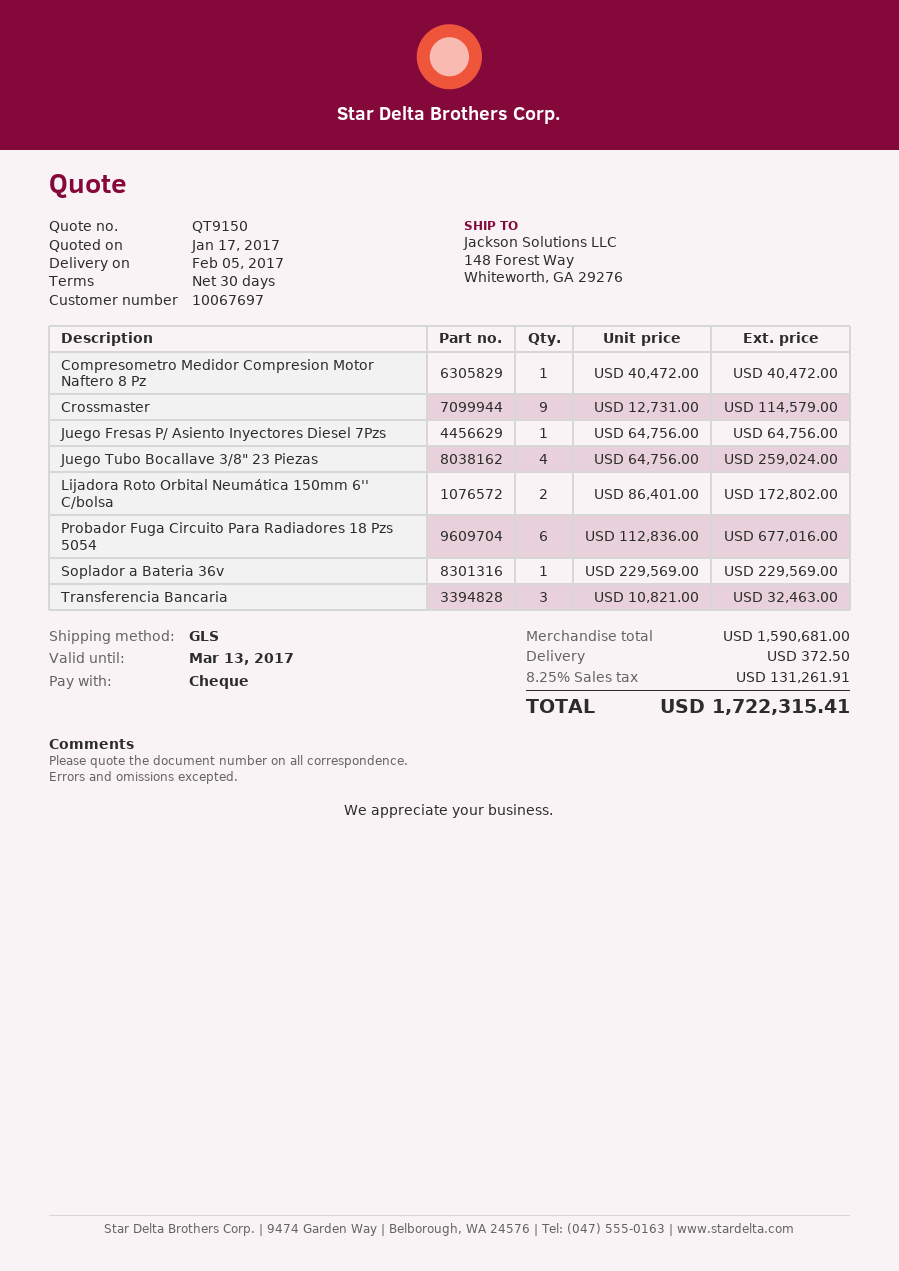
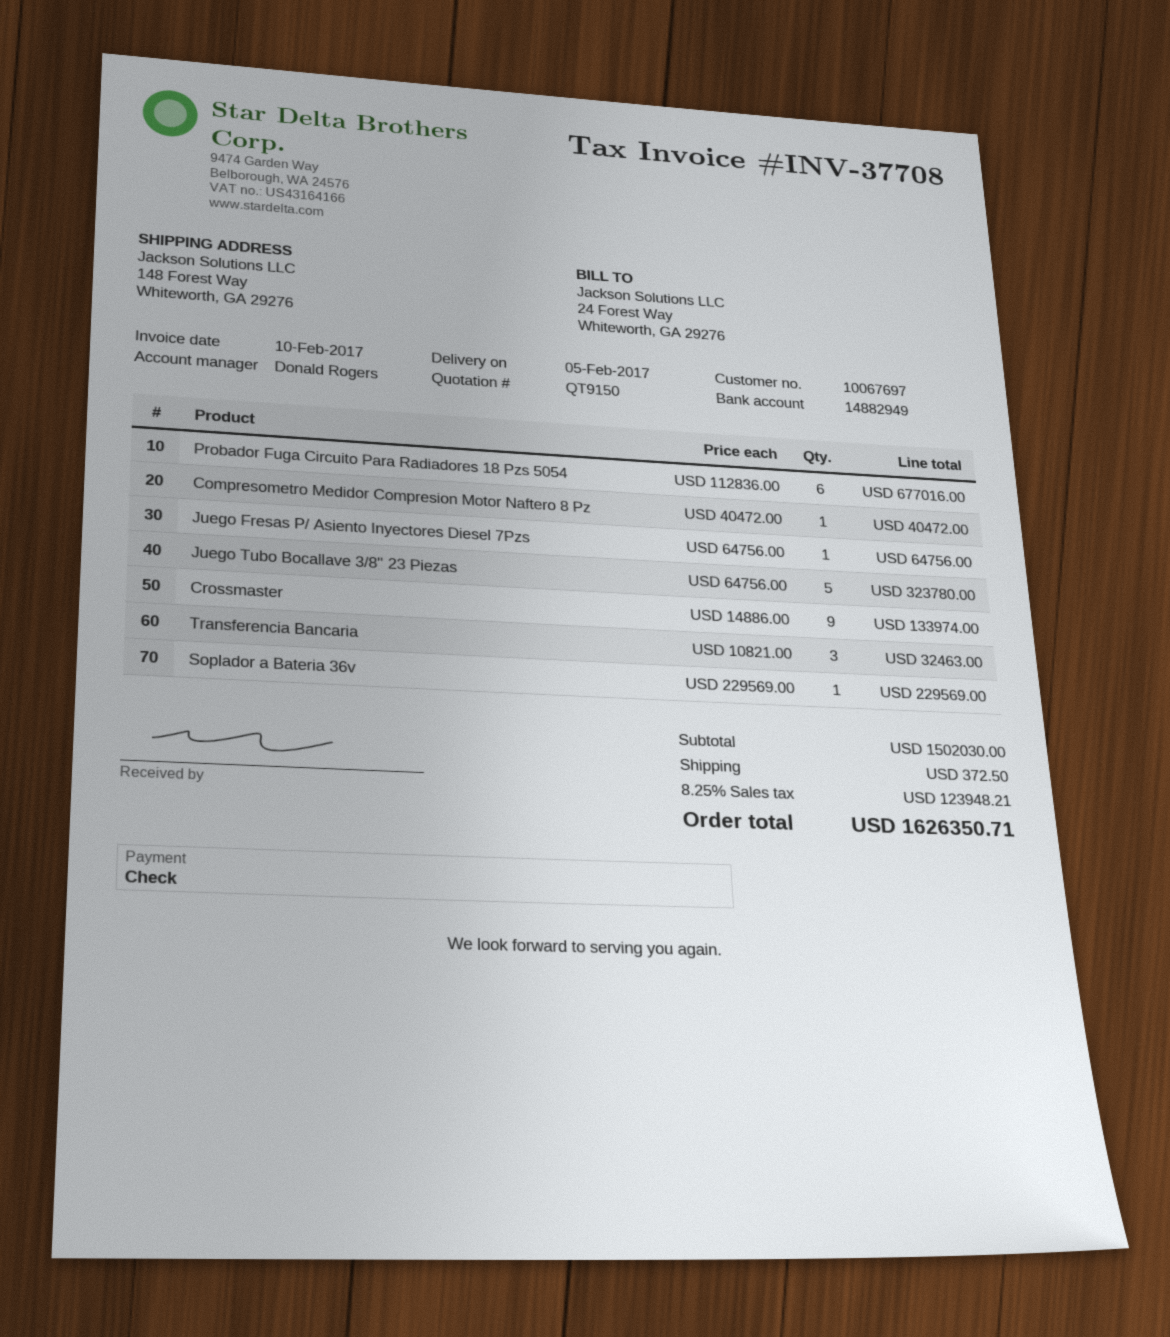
Crossmaster: 9 x 12731.00 = 114579.00 -> 9 x 14886.00 = 133974.00
Juego Tubo Bocallave 3/8" 23 Piezas: 4 x 64756.00 = 259024.00 -> 5 x 64756.00 = 323780.00
Lijadora Roto Orbital Neumática 150mm 6'' C/bolsa: 2 x 86401.00 = 172802.00 -> none
subtotal: 1590681.00 -> 1502030.00
tax: 8.25% = 131261.91 -> 8.25% = 123948.21
total: 1722315.41 -> 1626350.71

